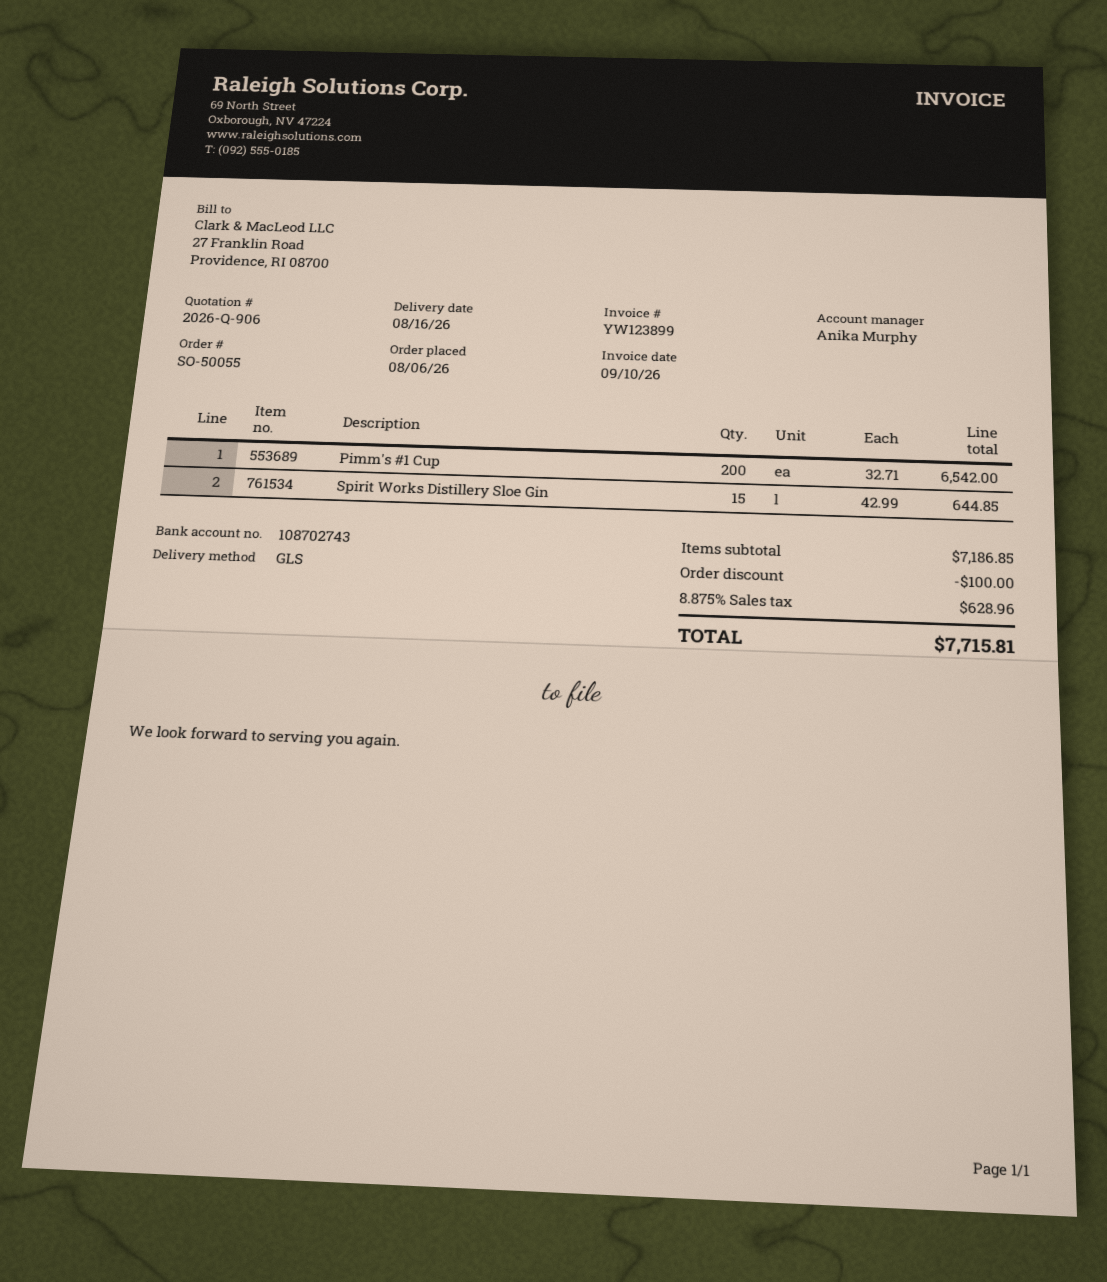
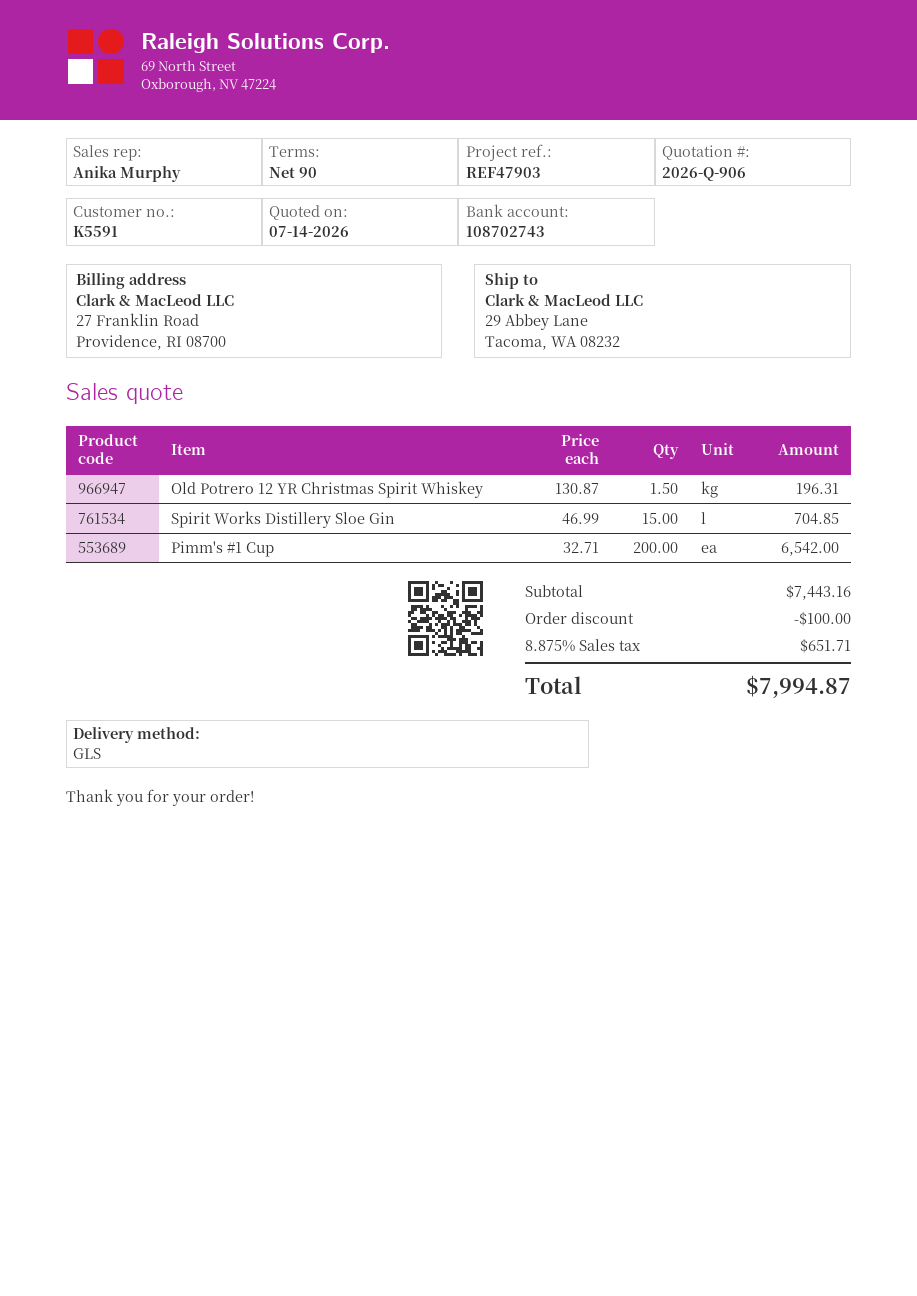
Spirit Works Distillery Sloe Gin: 15 x 42.99 = 644.85 -> 15 x 46.99 = 704.85
Old Potrero 12 YR Christmas Spirit Whiskey: none -> 1.5 x 130.87 = 196.31
subtotal: 7186.85 -> 7443.16
tax: 8.875% = 628.96 -> 8.875% = 651.71
total: 7715.81 -> 7994.87

